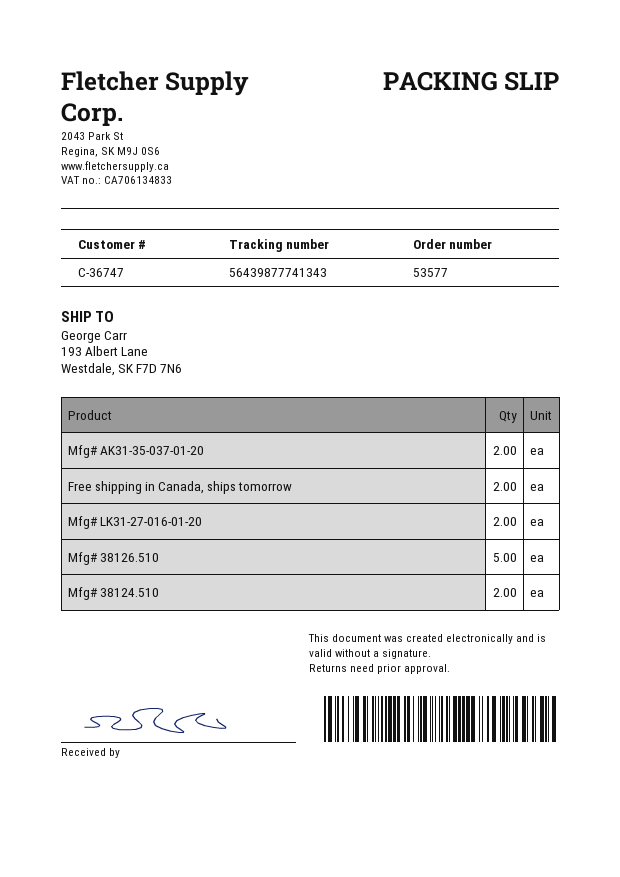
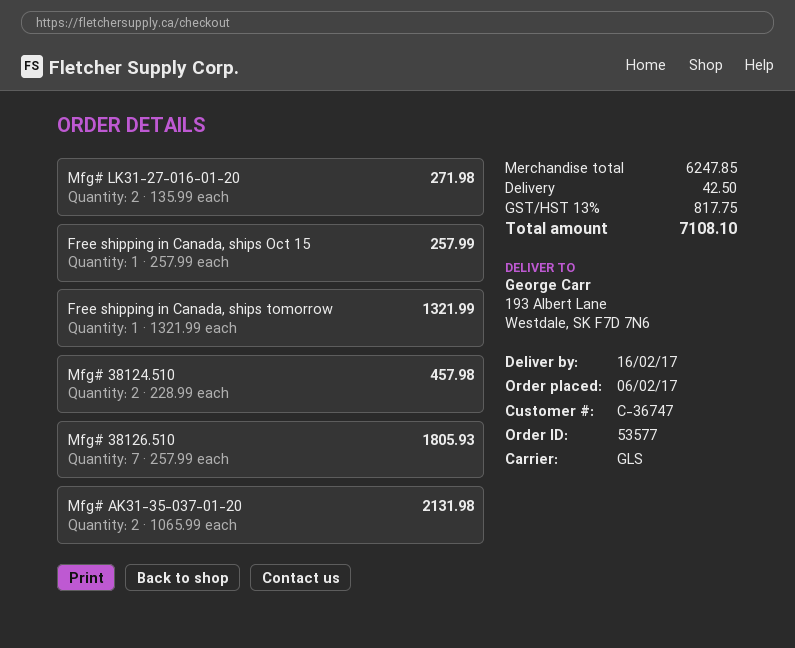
Free shipping in Canada, ships tomorrow: 2 -> 1
Mfg# 38126.510: 5 -> 7
Free shipping in Canada, ships Oct 15: none -> 1

